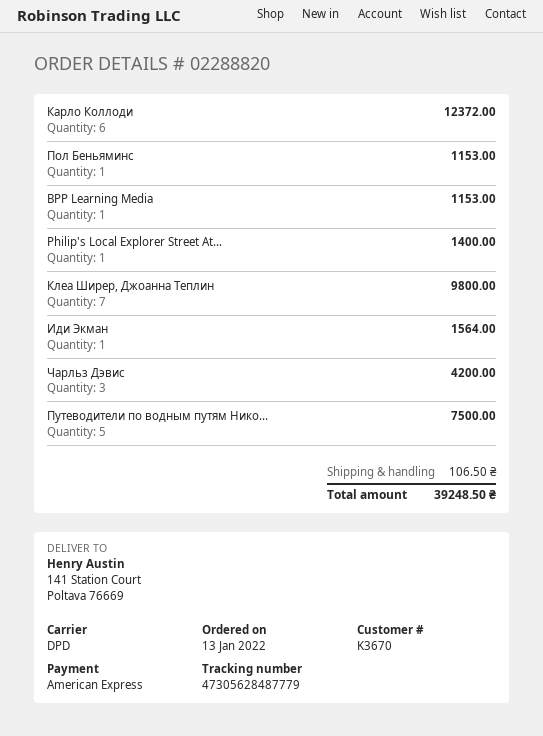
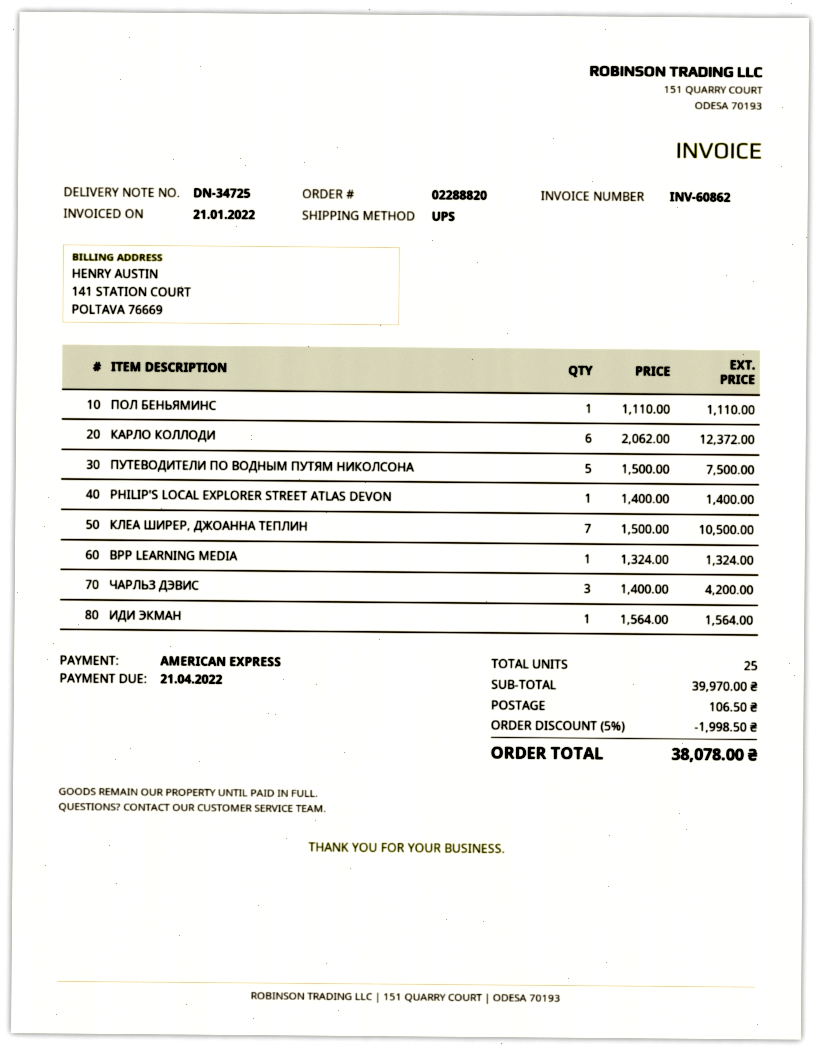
shipping method: DPD -> UPS
Пол Беньяминс: 1 for 1153.00 -> 1 for 1110.00
BPP Learning Media: 1 for 1153.00 -> 1 for 1324.00
Клеа Ширер, Джоанна Теплин: 7 for 9800.00 -> 7 for 10500.00
discount: none -> 5% = 1998.50
total: 39248.50 -> 38078.00

